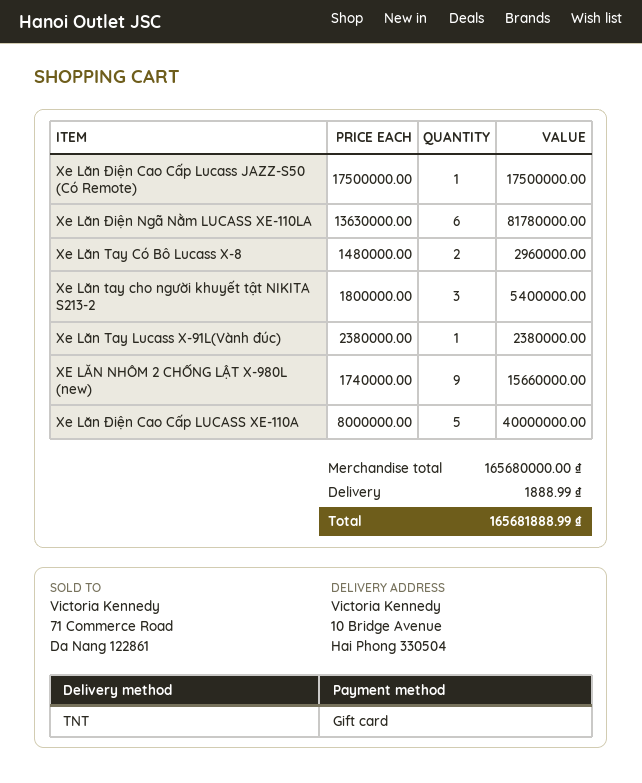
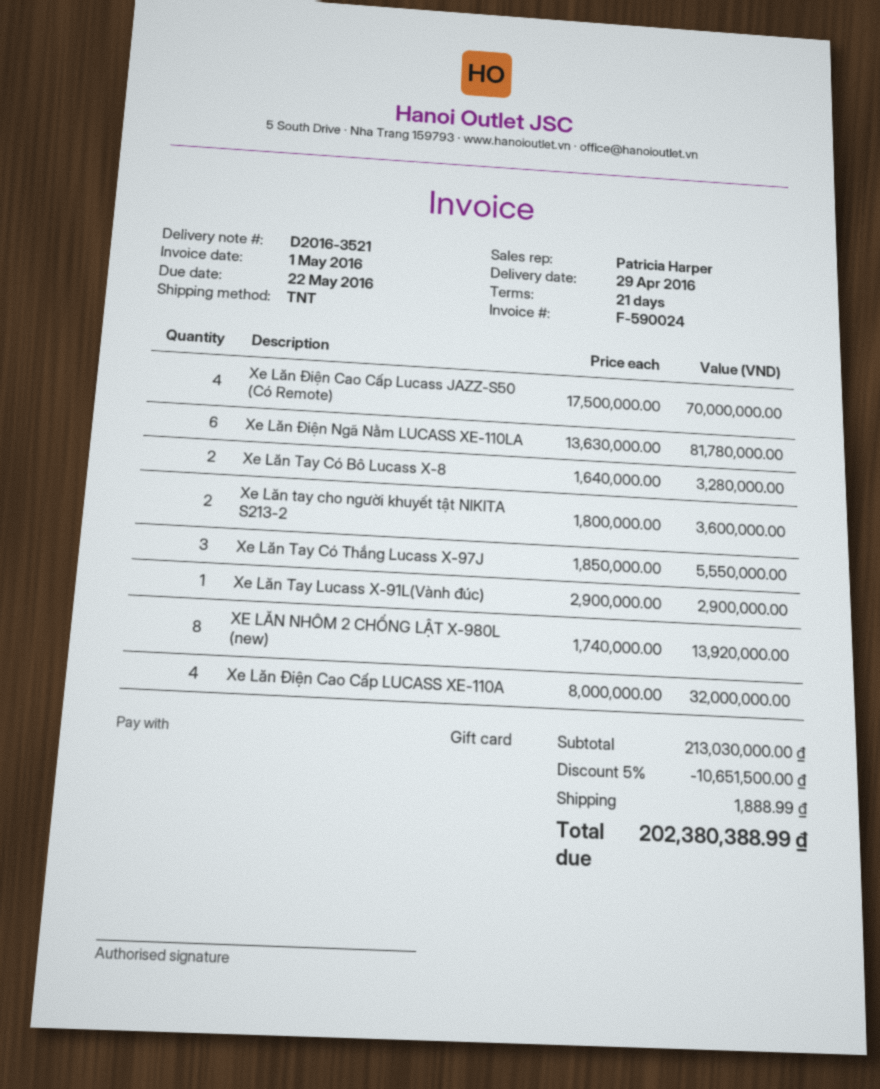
Xe Lăn Điện Cao Cấp Lucass JAZZ-S50 (Có Remote): 1 x 17500000.00 = 17500000.00 -> 4 x 17500000.00 = 70000000.00
Xe Lăn Tay Có Bô Lucass X-8: 2 x 1480000.00 = 2960000.00 -> 2 x 1640000.00 = 3280000.00
Xe Lăn tay cho người khuyết tật NIKITA S213-2: 3 x 1800000.00 = 5400000.00 -> 2 x 1800000.00 = 3600000.00
Xe Lăn Tay Lucass X-91L(Vành đúc): 1 x 2380000.00 = 2380000.00 -> 1 x 2900000.00 = 2900000.00
XE LĂN NHÔM 2 CHỐNG LẬT X-980L (new): 9 x 1740000.00 = 15660000.00 -> 8 x 1740000.00 = 13920000.00
Xe Lăn Điện Cao Cấp LUCASS XE-110A: 5 x 8000000.00 = 40000000.00 -> 4 x 8000000.00 = 32000000.00
Xe Lăn Tay Có Thắng Lucass X-97J: none -> 3 x 1850000.00 = 5550000.00
subtotal: 165680000.00 -> 213030000.00
discount: none -> 5% = 10651500.00
total: 165681888.99 -> 202380388.99

